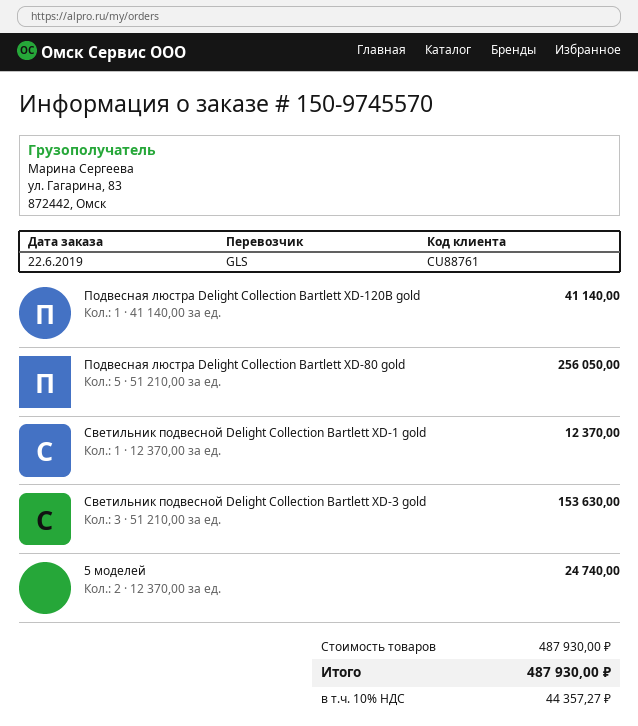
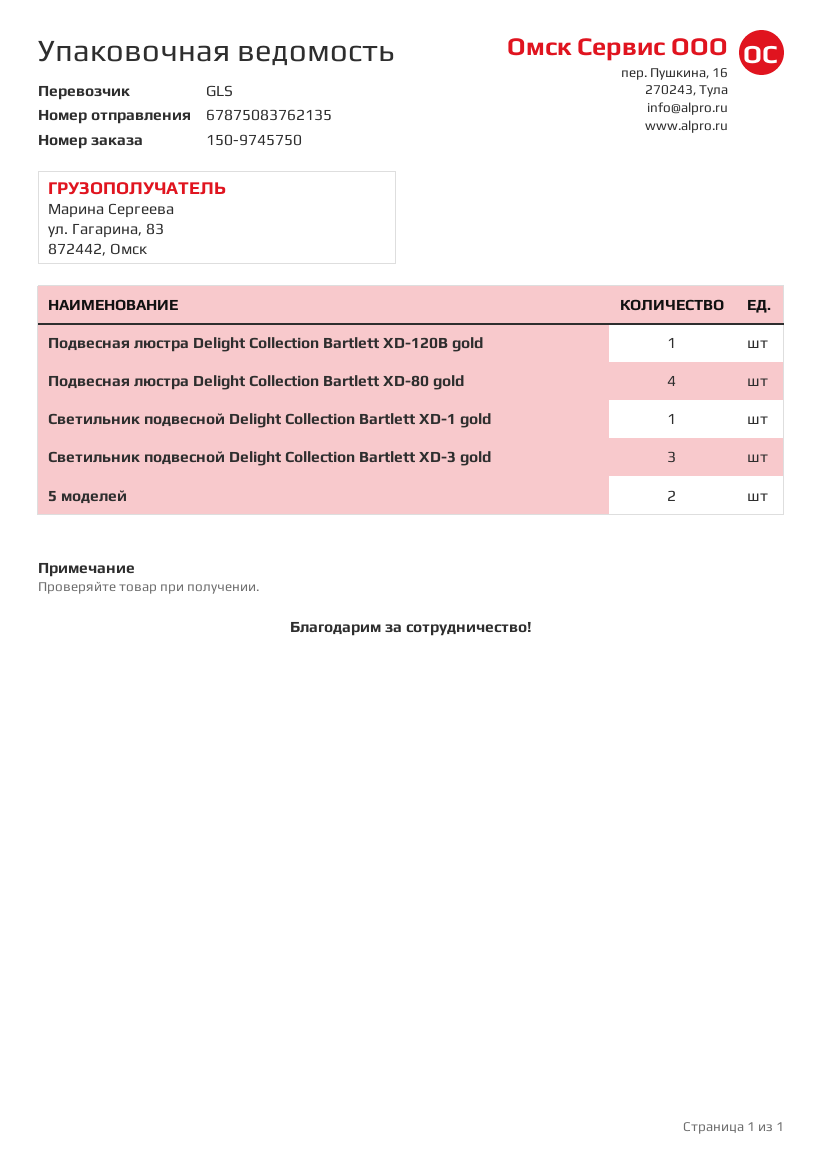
order number: 150-9745570 -> 150-9745750
Подвесная люстра Delight Collection Bartlett XD-80 gold: 5 -> 4

